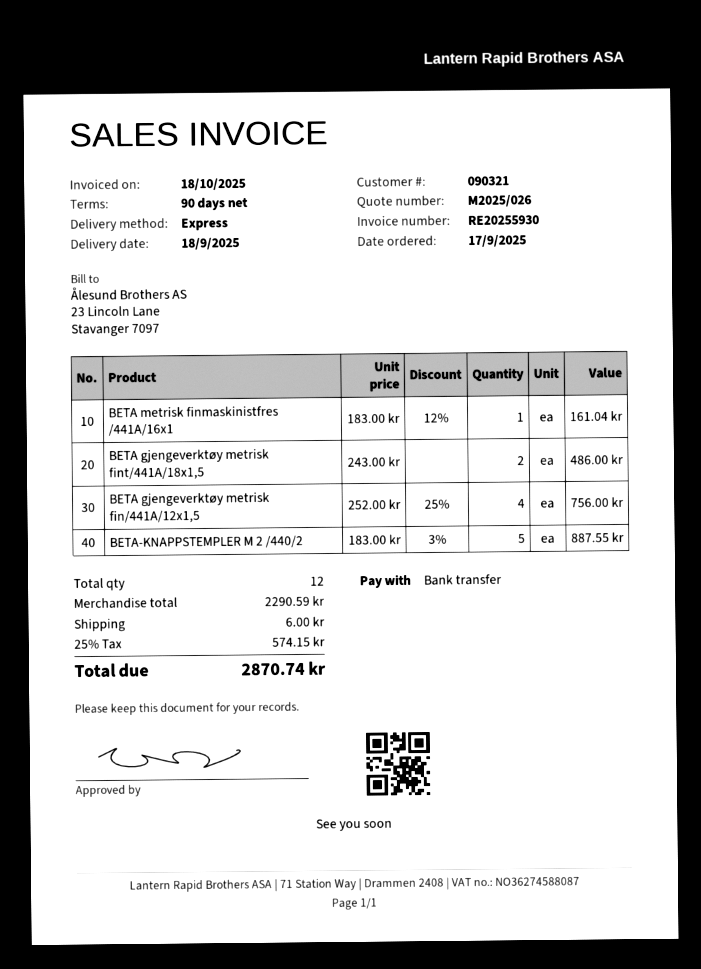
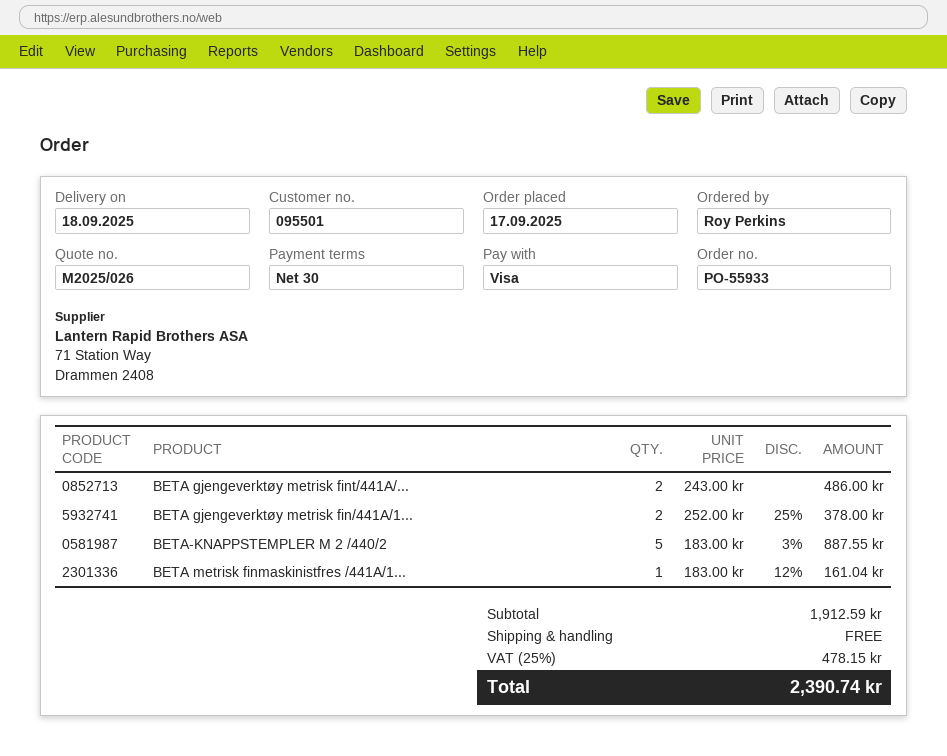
payment terms: 90 days -> 30 days
customer number: 090321 -> 095501
payment method: bank transfer -> Visa
BETA gjengeverktøy metrisk fin/441A/12x1,5: 4 x 252.00 - 25% = 756.00 -> 2 x 252.00 - 25% = 378.00
subtotal: 2290.59 -> 1912.59
shipping: 6.00 -> 0.00
tax: 25% = 574.15 -> 25% = 478.15
total: 2870.74 -> 2390.74

